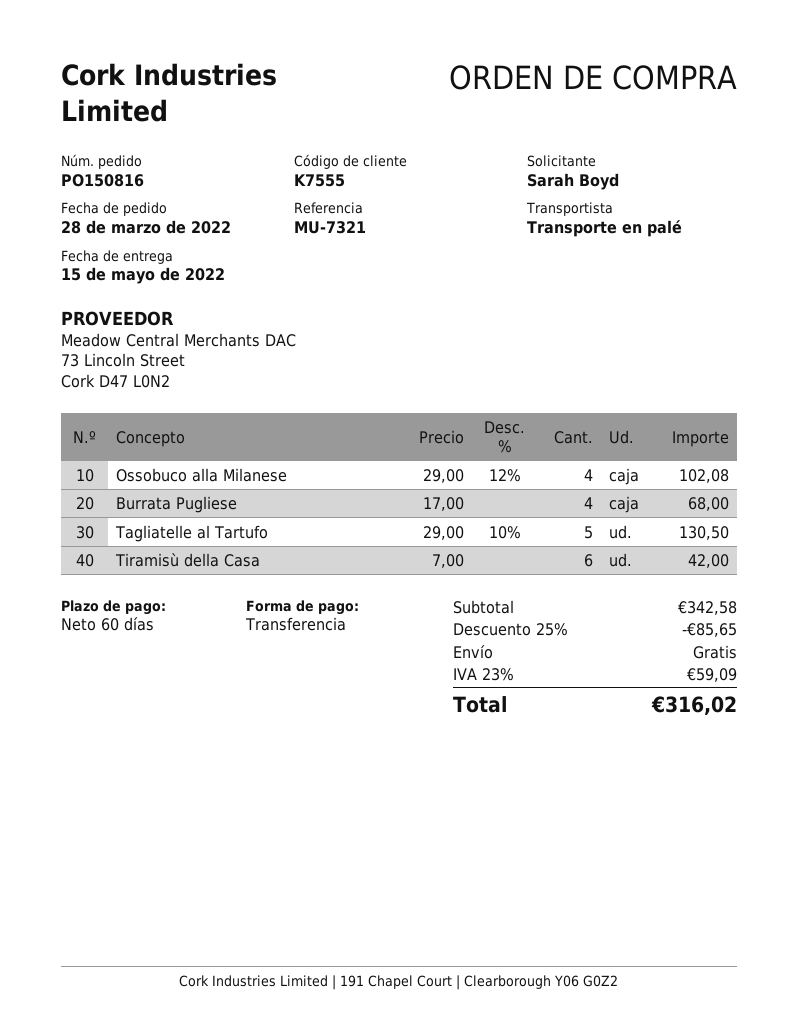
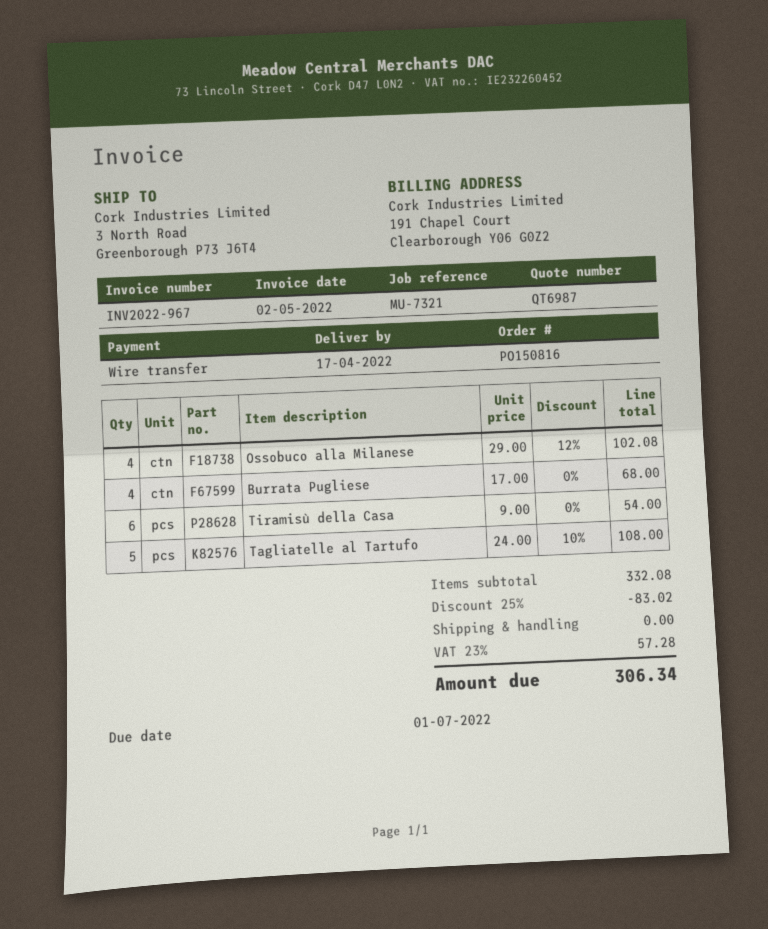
delivery date: 2022-05-15 -> 2022-04-17
Tagliatelle al Tartufo: 5 x 29.00 - 10% = 130.50 -> 5 x 24.00 - 10% = 108.00
Tiramisù della Casa: 6 x 7.00 = 42.00 -> 6 x 9.00 = 54.00
subtotal: 342.58 -> 332.08
discount: 25% = 85.65 -> 25% = 83.02
tax: 23% = 59.09 -> 23% = 57.28
total: 316.02 -> 306.34

